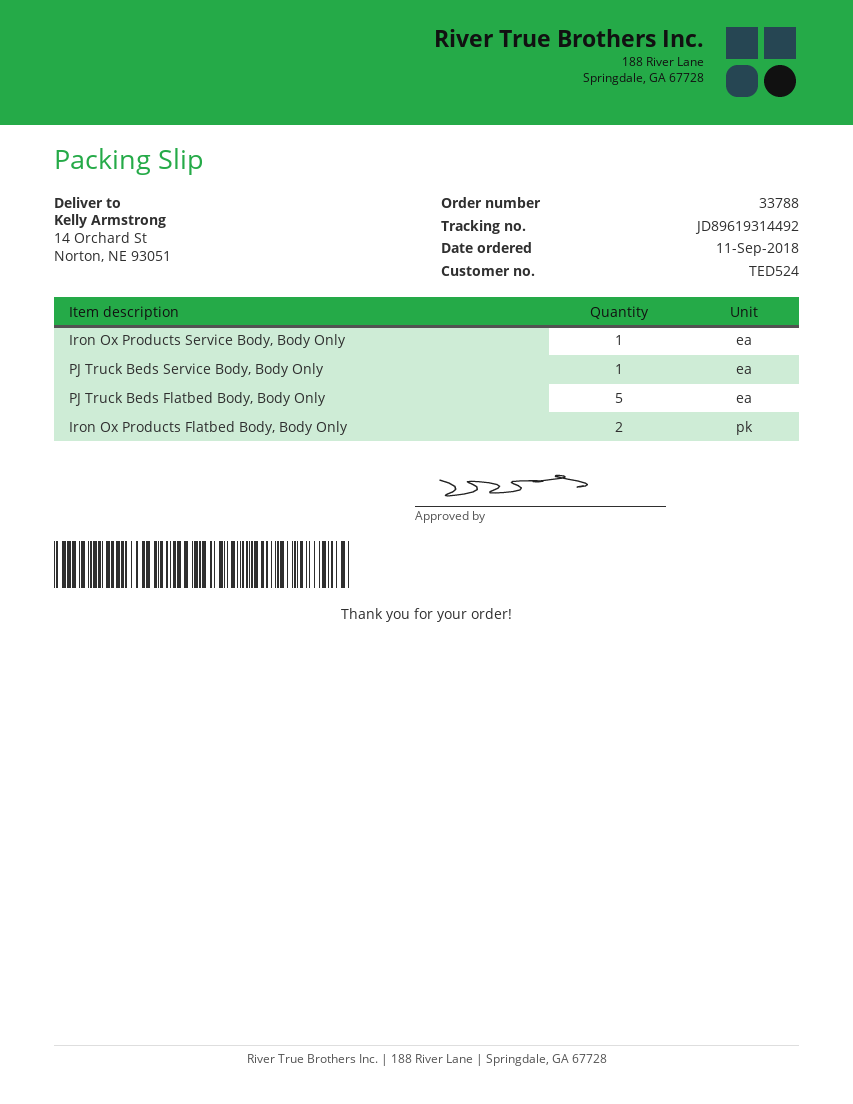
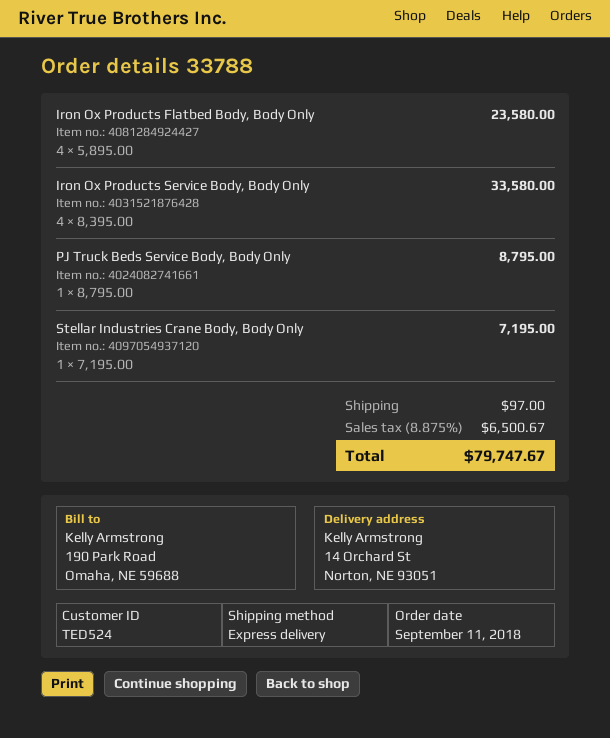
Iron Ox Products Service Body, Body Only: 1 -> 4
PJ Truck Beds Flatbed Body, Body Only: 5 -> none
Iron Ox Products Flatbed Body, Body Only: 2 -> 4
Stellar Industries Crane Body, Body Only: none -> 1

